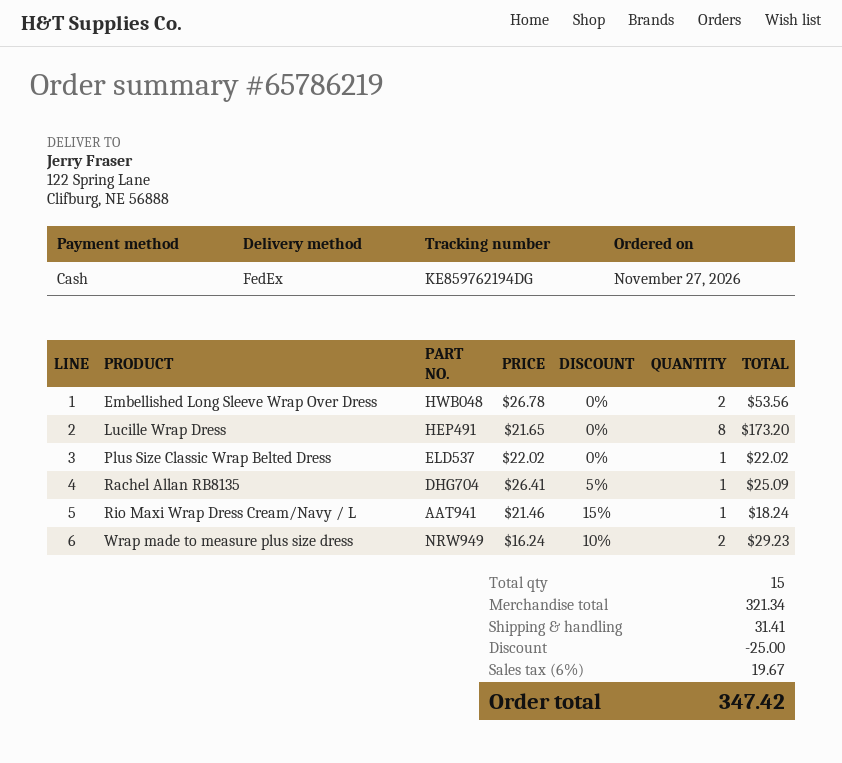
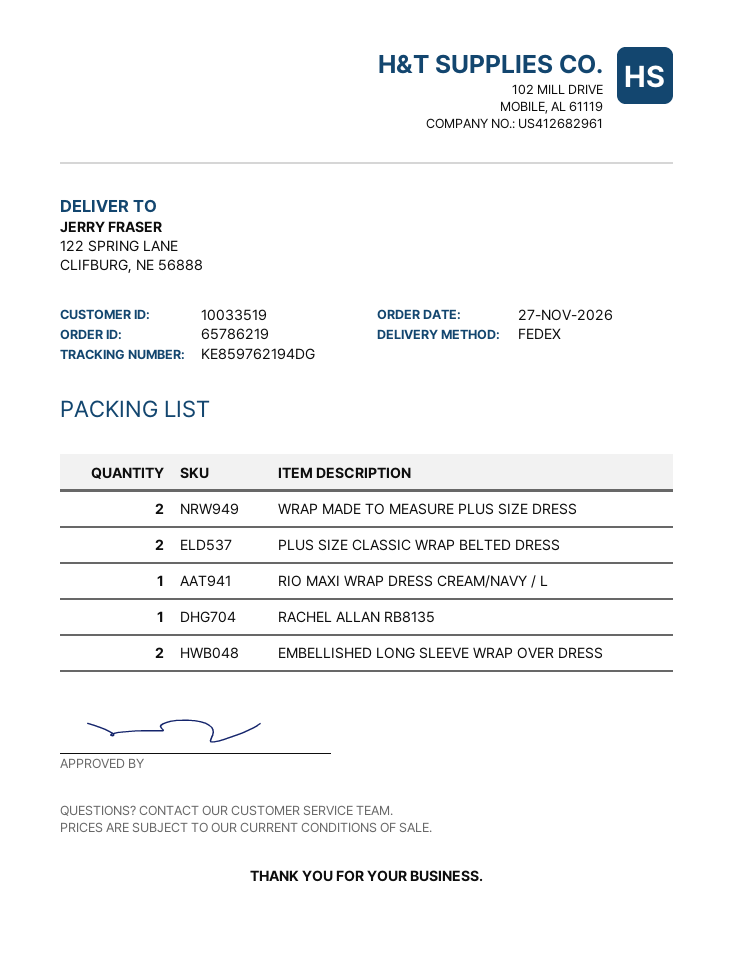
Lucille Wrap Dress: 8 -> none
Plus Size Classic Wrap Belted Dress: 1 -> 2

